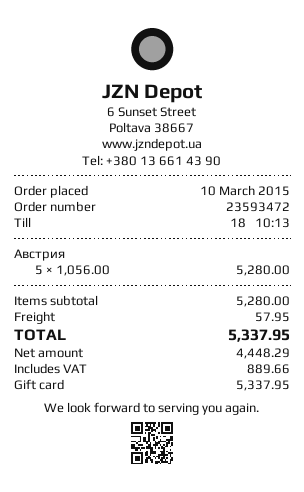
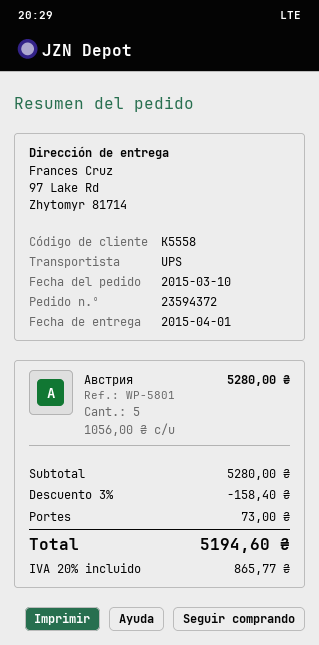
order number: 23593472 -> 23594372
discount: none -> 3% = 158.40
shipping: 57.95 -> 73.00
tax: 889.66 -> 865.77
total: 5337.95 -> 5194.60

